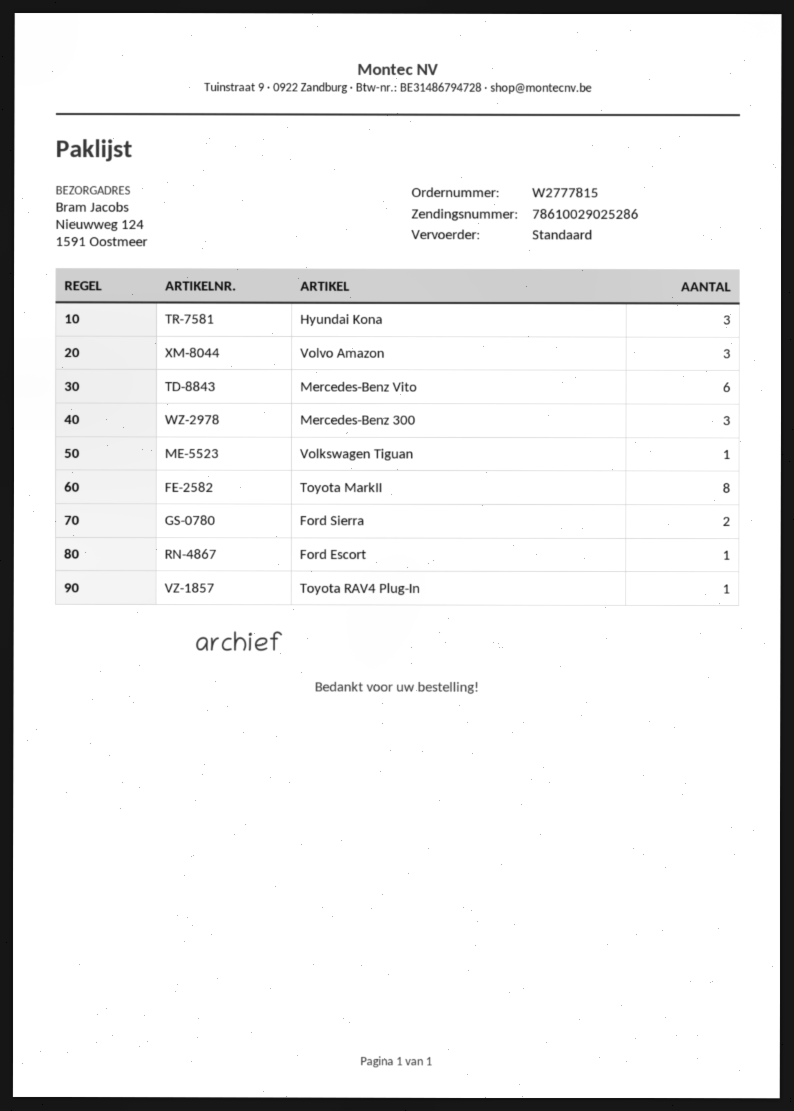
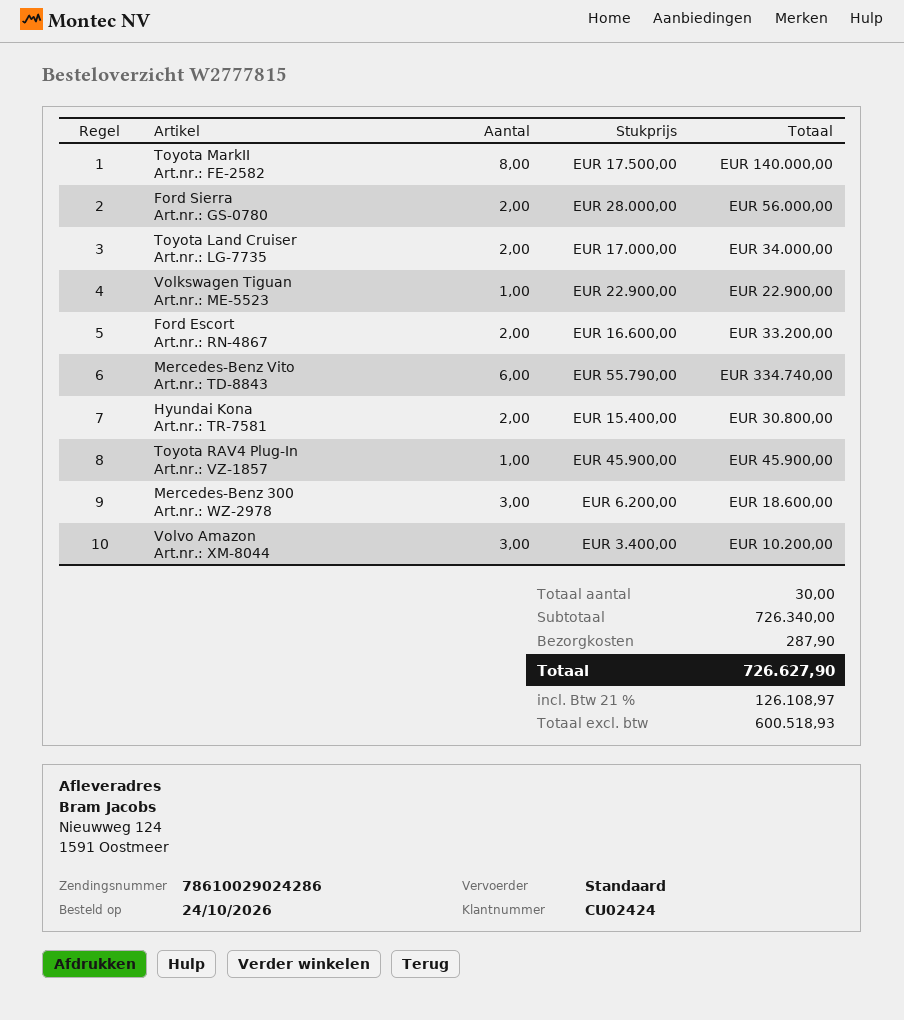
tracking number: 78610029025286 -> 78610029024286
Hyundai Kona: 3 -> 2
Ford Escort: 1 -> 2
Toyota Land Cruiser: none -> 2

